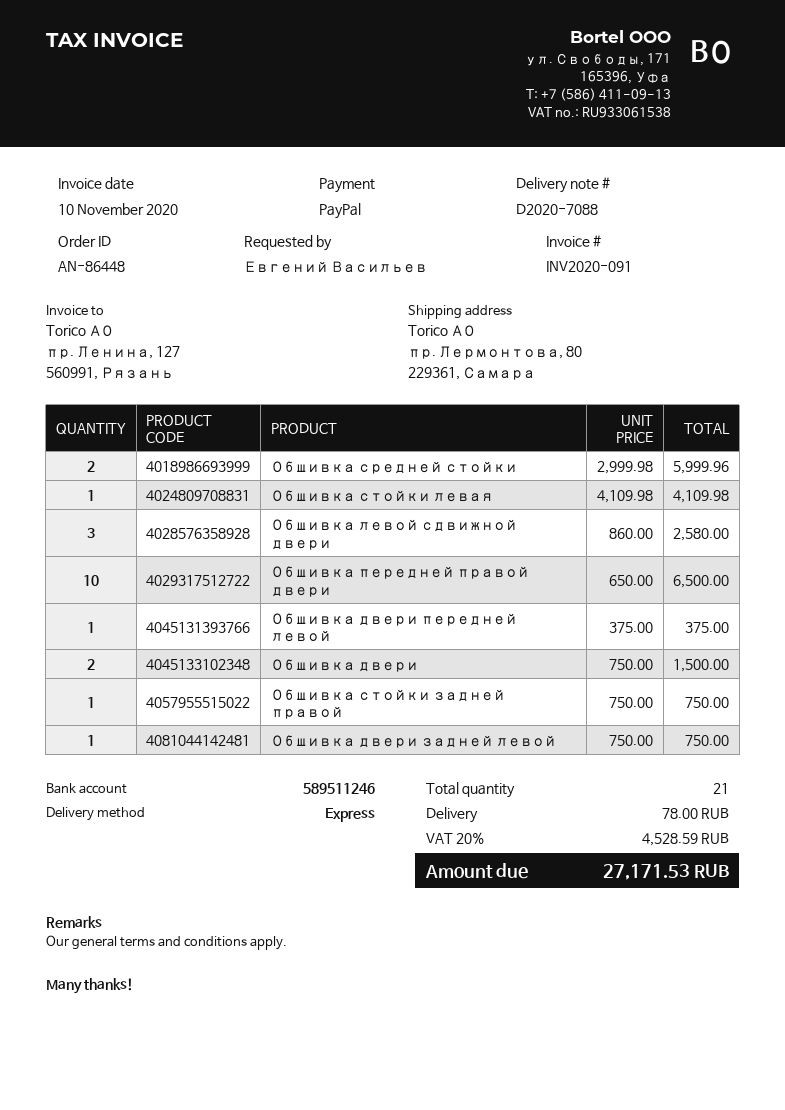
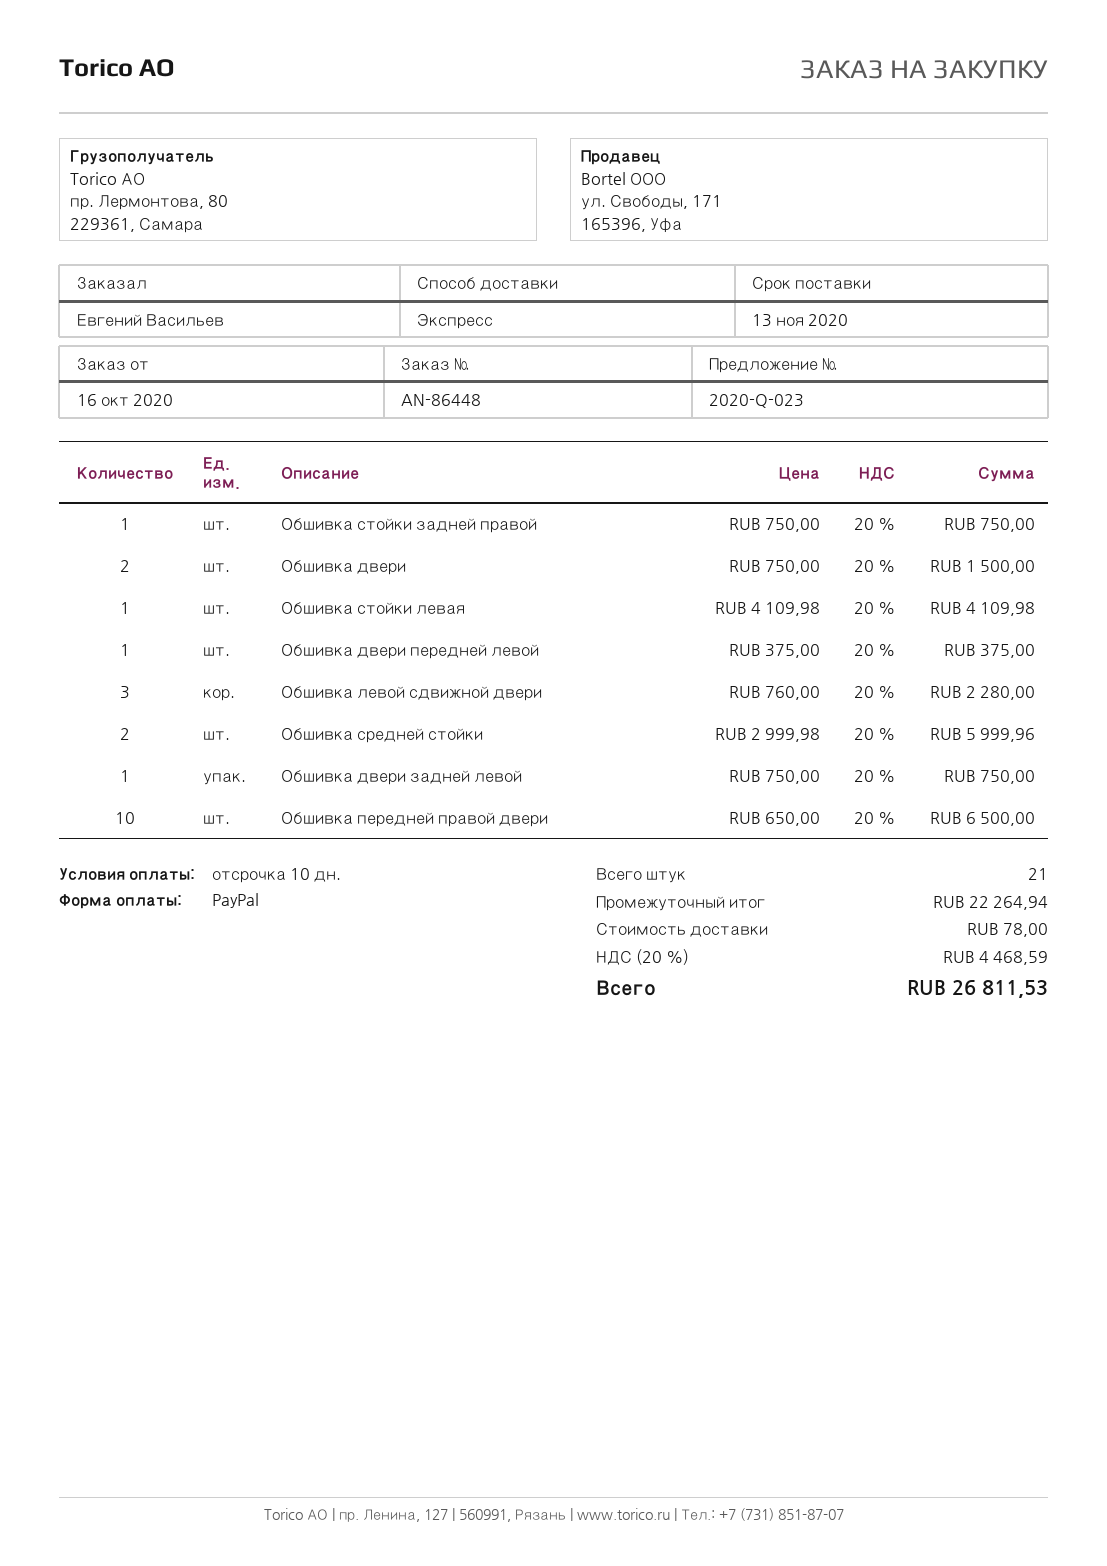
Обшивка левой сдвижной двери: 3 x 860.00 = 2580.00 -> 3 x 760.00 = 2280.00
tax: 20% = 4528.59 -> 20% = 4468.59
total: 27171.53 -> 26811.53

